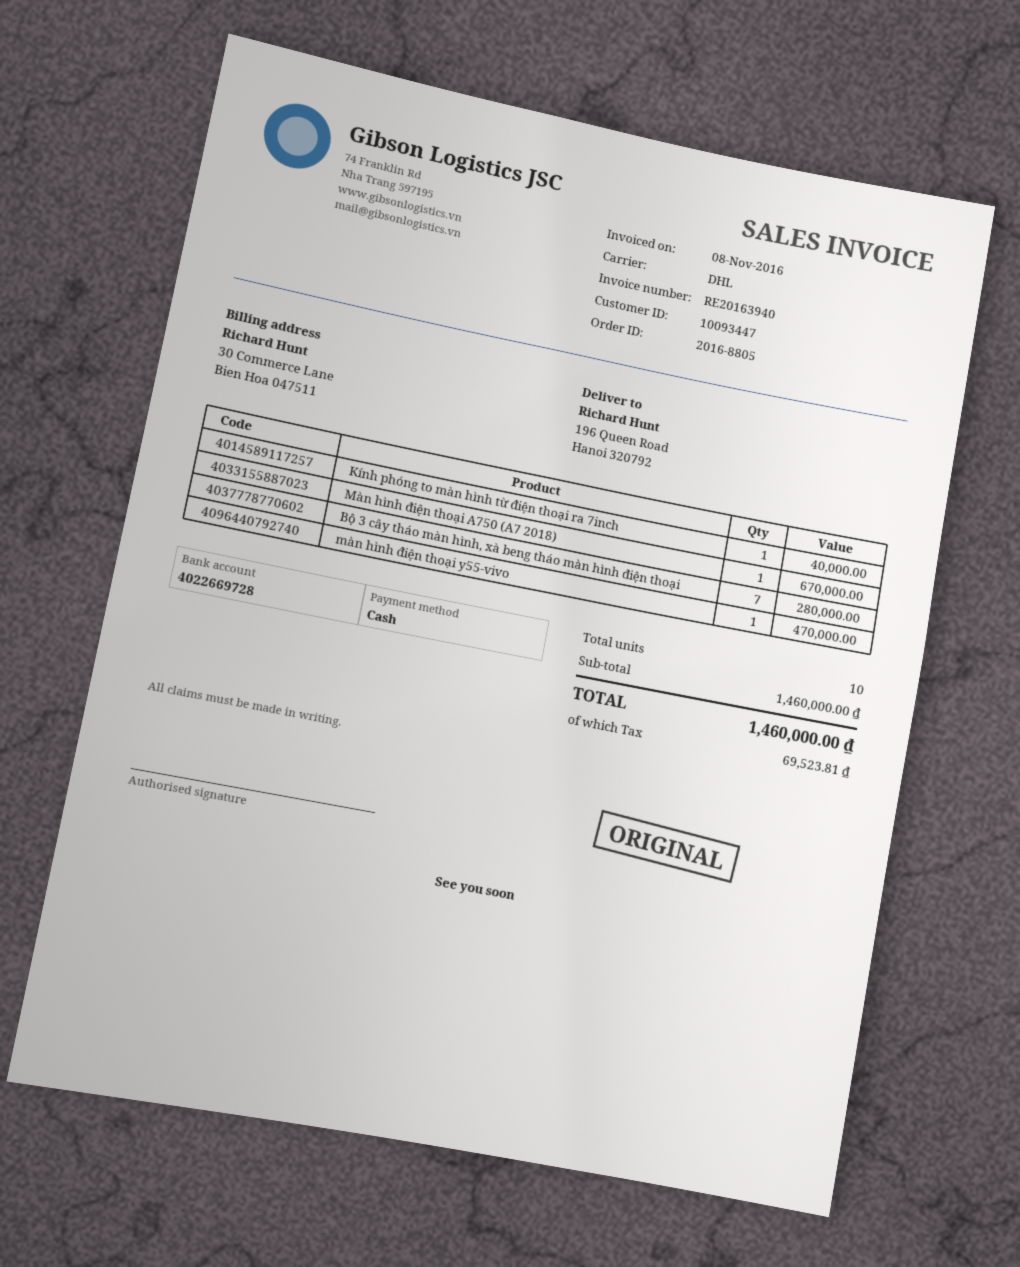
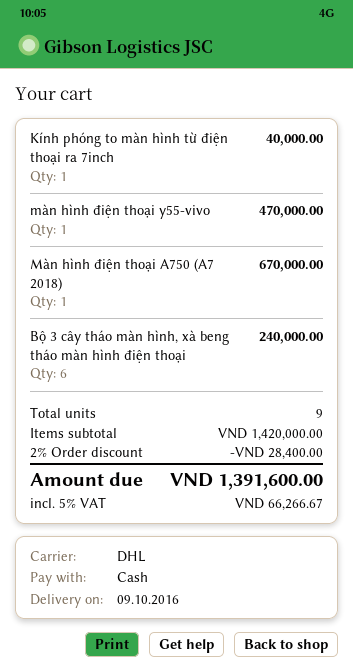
Bộ 3 cây tháo màn hình, xà beng tháo màn hình điện thoại: 7 for 280000.00 -> 6 for 240000.00
total quantity: 10 -> 9
subtotal: 1460000.00 -> 1420000.00
discount: none -> 2% = 28400.00
tax: 69523.81 -> 66266.67
total: 1460000.00 -> 1391600.00

